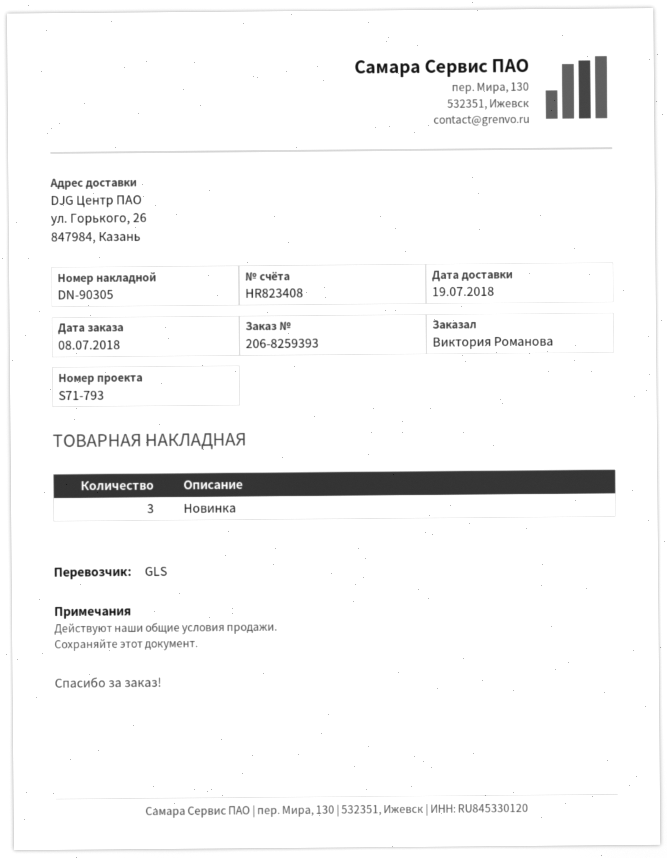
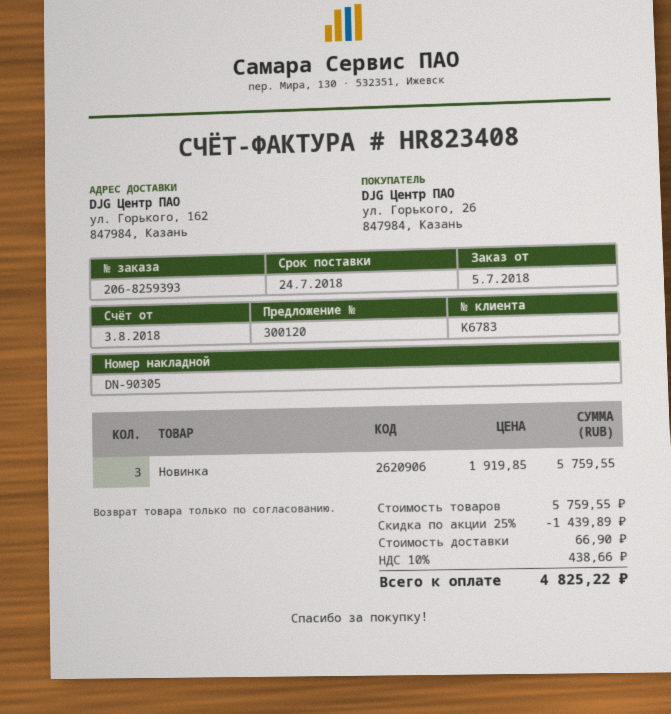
order date: 2018-07-08 -> 2018-07-05
delivery date: 2018-07-19 -> 2018-07-24
ship to: ул. Горького, 26, 847984, Казань -> ул. Горького, 162, 847984, Казань

